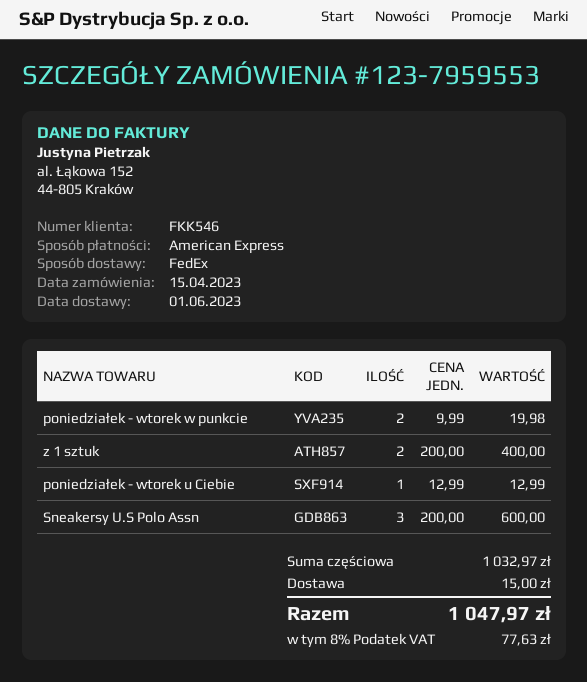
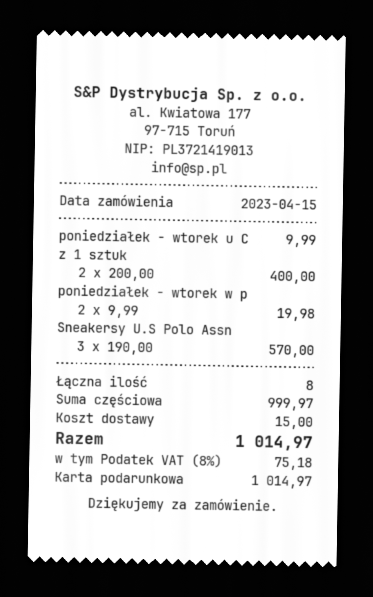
payment method: American Express -> gift card
poniedziałek - wtorek u Ciebie: 1 x 12.99 = 12.99 -> 1 x 9.99 = 9.99
Sneakersy U.S Polo Assn: 3 x 200.00 = 600.00 -> 3 x 190.00 = 570.00
subtotal: 1032.97 -> 999.97
tax: 8% = 77.63 -> 8% = 75.18
total: 1047.97 -> 1014.97

